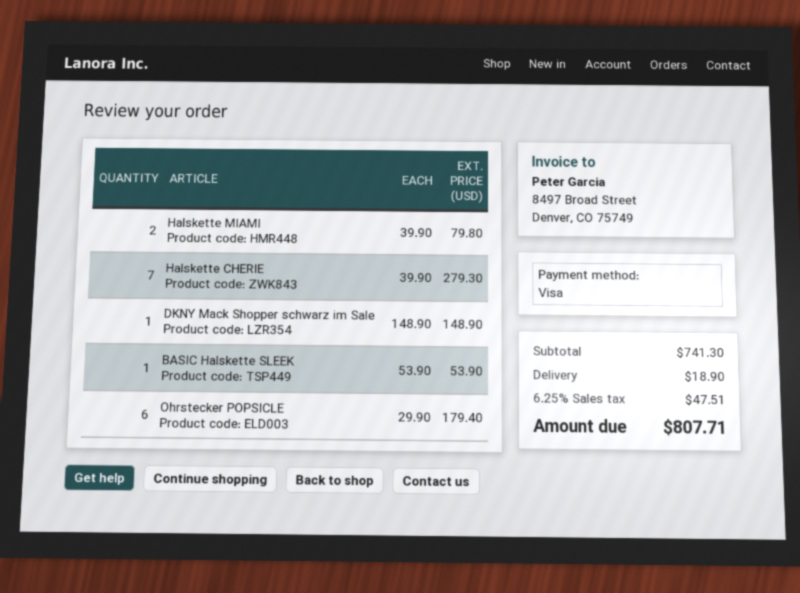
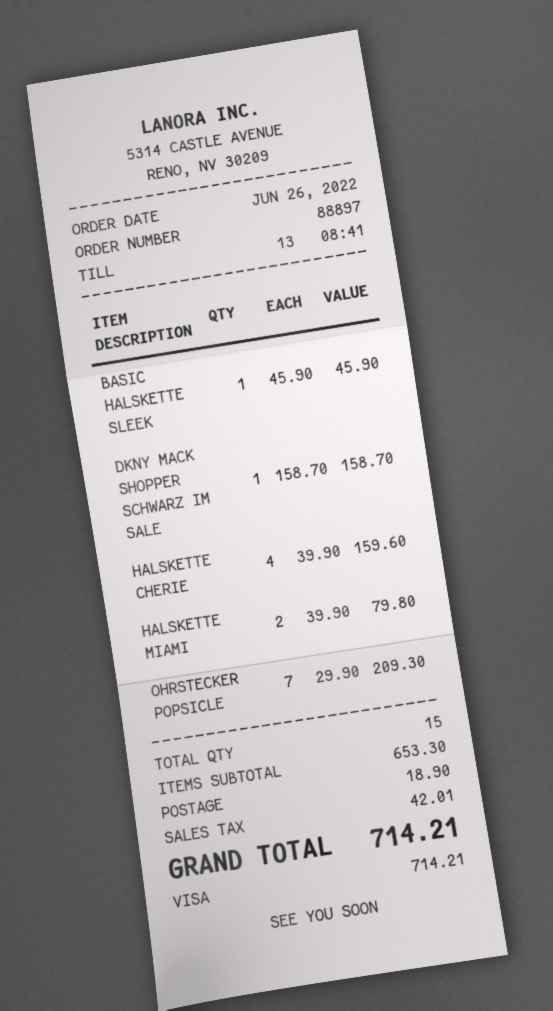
Halskette CHERIE: 7 x 39.90 = 279.30 -> 4 x 39.90 = 159.60
DKNY Mack Shopper schwarz im Sale: 1 x 148.90 = 148.90 -> 1 x 158.70 = 158.70
BASIC Halskette SLEEK: 1 x 53.90 = 53.90 -> 1 x 45.90 = 45.90
Ohrstecker POPSICLE: 6 x 29.90 = 179.40 -> 7 x 29.90 = 209.30
subtotal: 741.30 -> 653.30
tax: 47.51 -> 42.01
total: 807.71 -> 714.21

